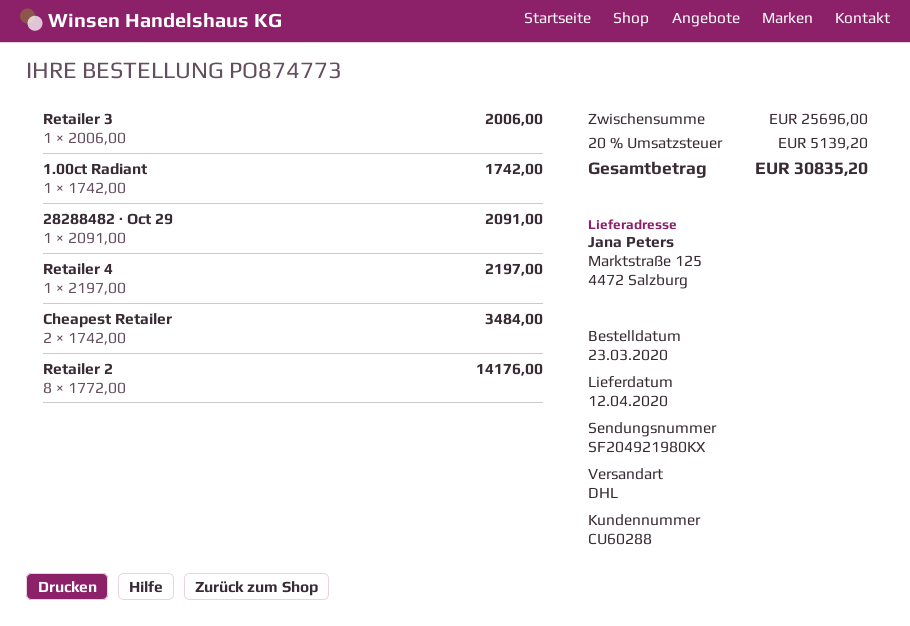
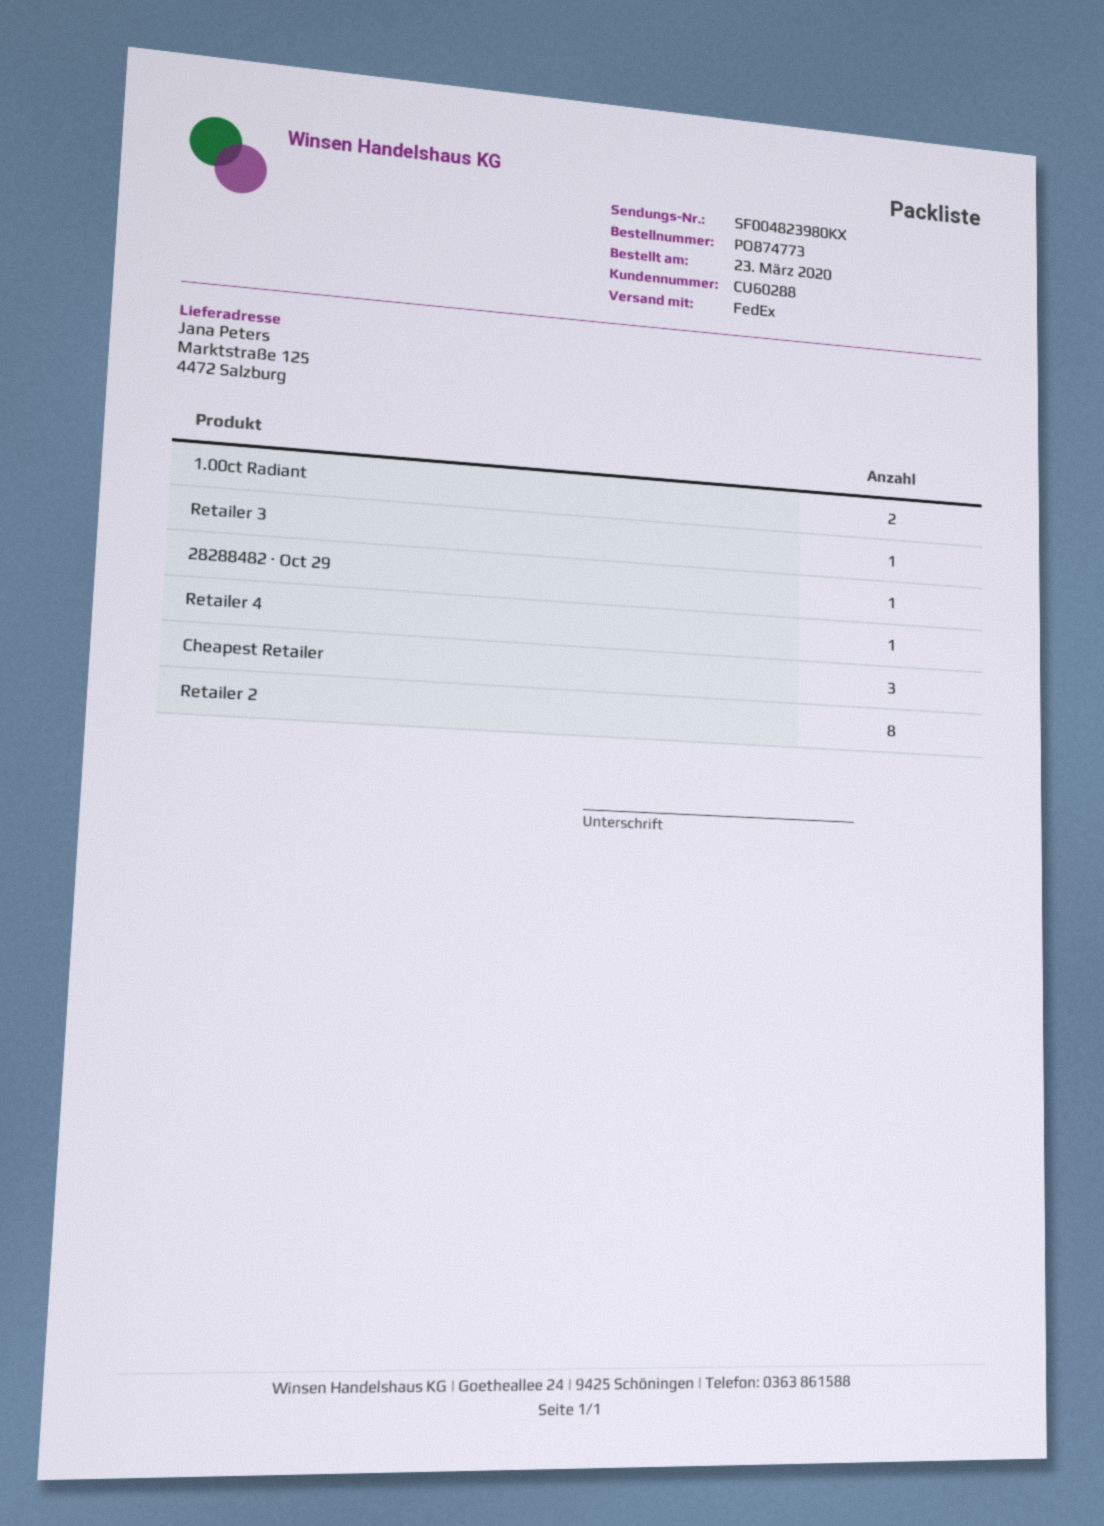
shipping method: DHL -> FedEx
tracking number: SF204921980KX -> SF004823980KX
1.00ct Radiant: 1 -> 2
Cheapest Retailer: 2 -> 3

